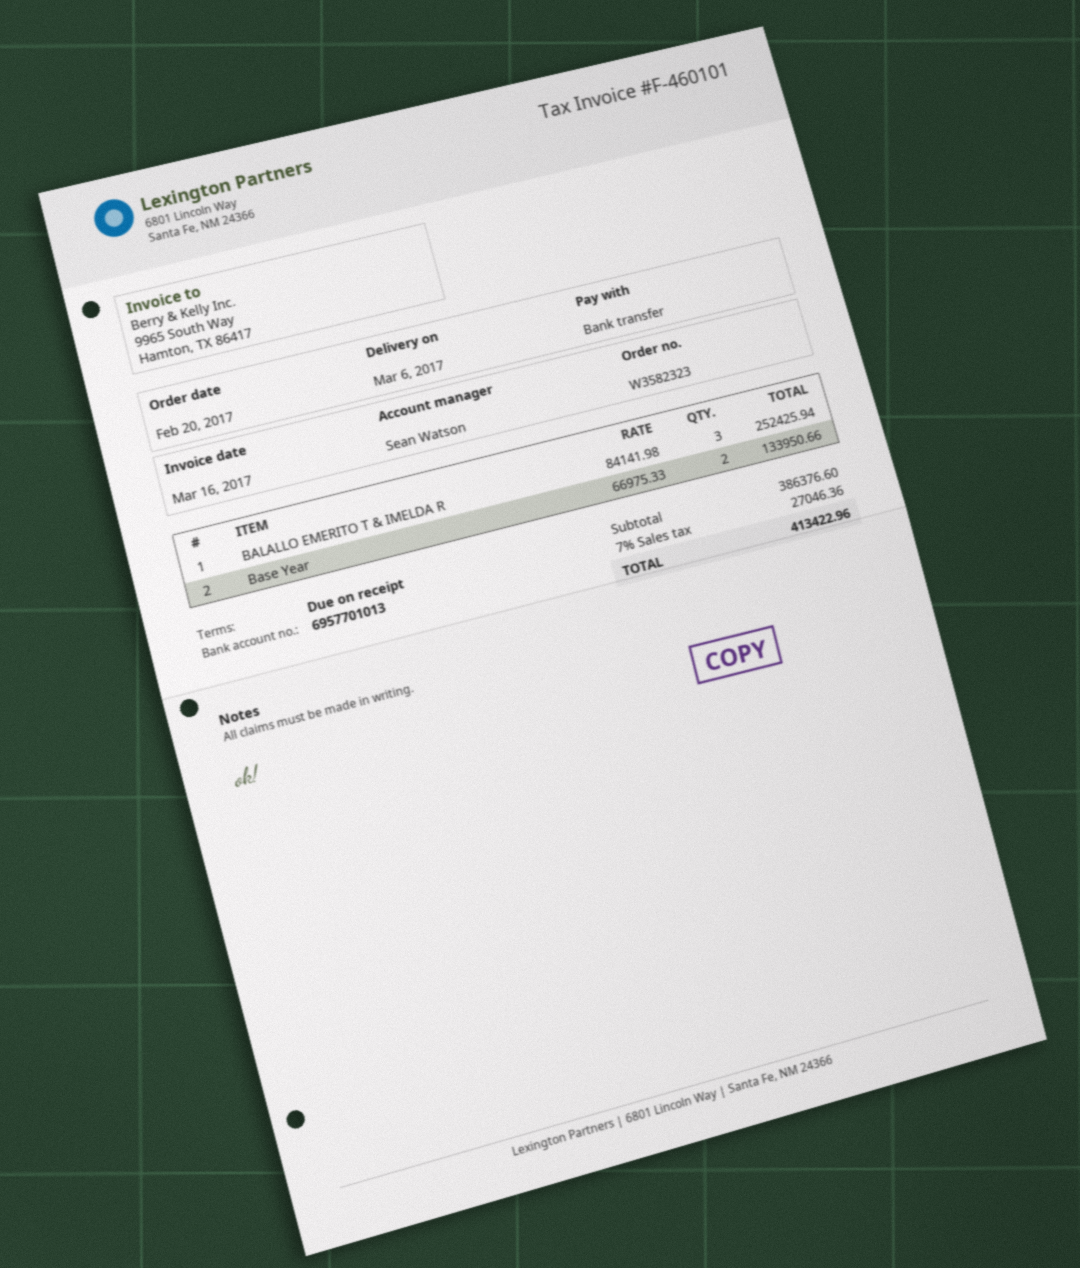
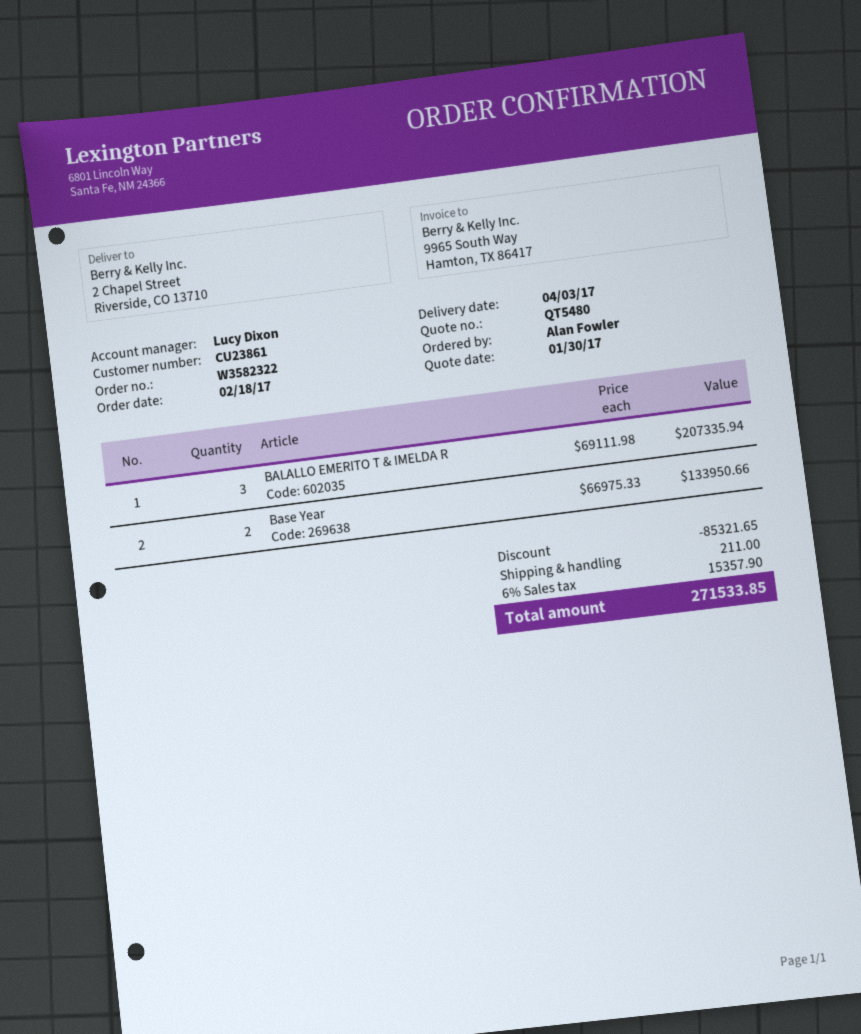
order number: W3582323 -> W3582322
order date: 2017-02-20 -> 2017-02-18
delivery date: 2017-03-06 -> 2017-04-03
sales rep: Sean Watson -> Lucy Dixon
BALALLO EMERITO T & IMELDA R: 3 x 84141.98 = 252425.94 -> 3 x 69111.98 = 207335.94
discount: none -> 85321.65
shipping: none -> 211.00
tax: 7% = 27046.36 -> 6% = 15357.90
total: 413422.96 -> 271533.85

